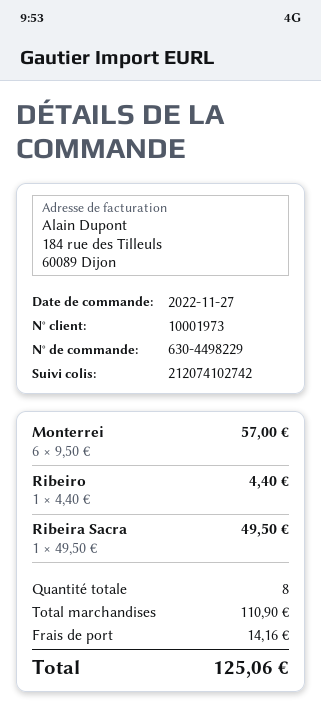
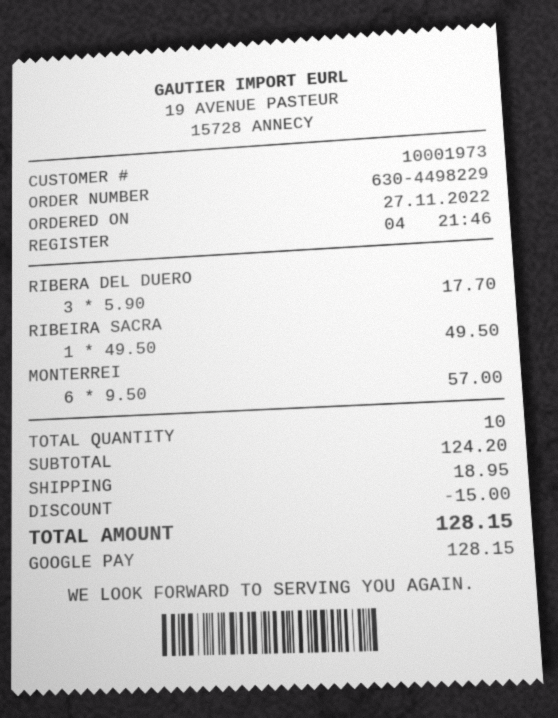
Ribeiro: 1 x 4.40 = 4.40 -> none
RIBERA DEL DUERO: none -> 3 x 5.90 = 17.70
total quantity: 8 -> 10
subtotal: 110.90 -> 124.20
discount: none -> 15.00
shipping: 14.16 -> 18.95
total: 125.06 -> 128.15

